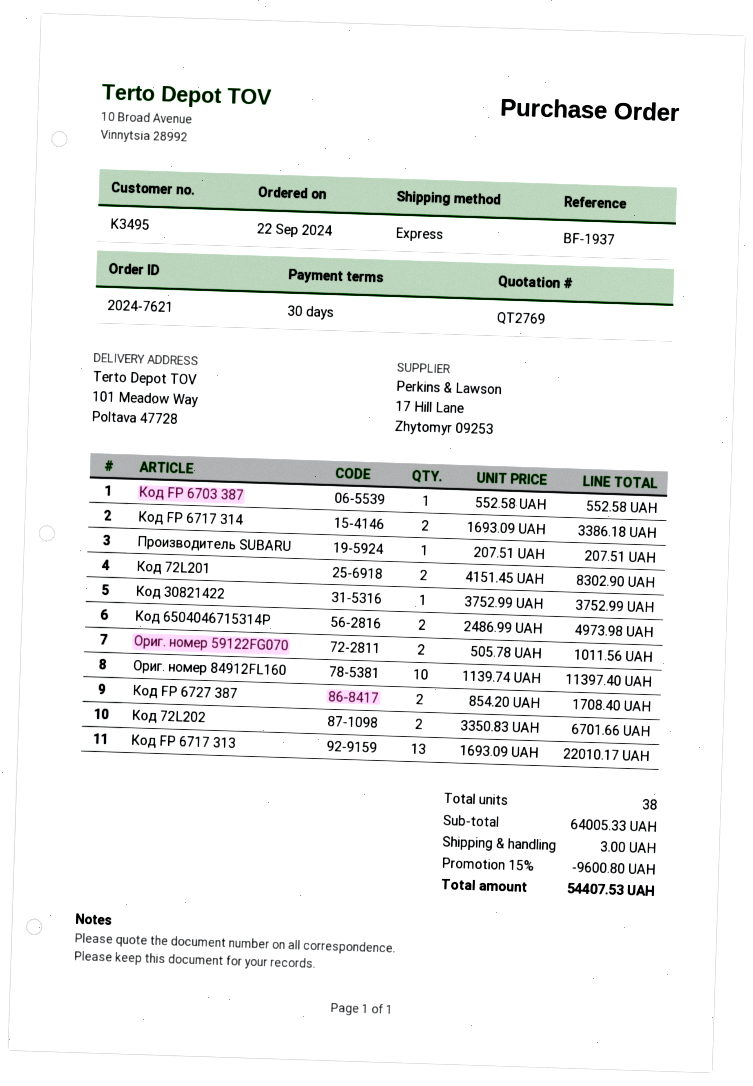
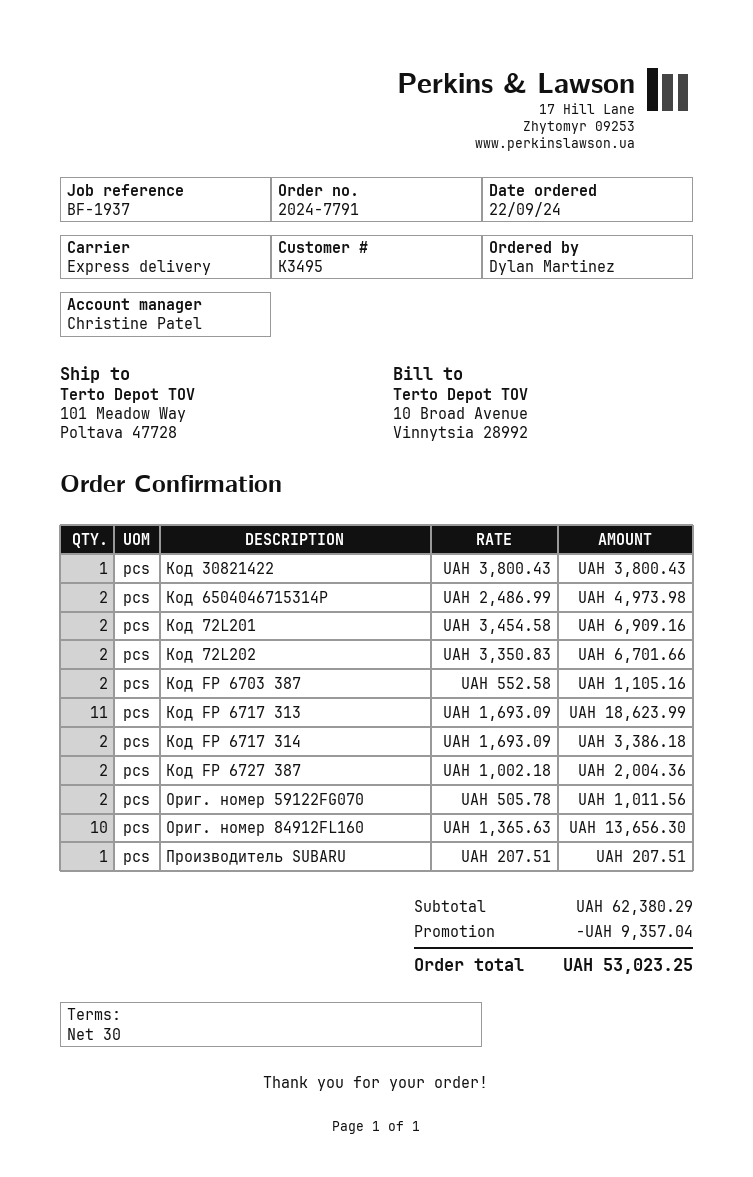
order number: 2024-7621 -> 2024-7791
Код FP 6703 387: 1 x 552.58 = 552.58 -> 2 x 552.58 = 1105.16
Код 72L201: 2 x 4151.45 = 8302.90 -> 2 x 3454.58 = 6909.16
Код 30821422: 1 x 3752.99 = 3752.99 -> 1 x 3800.43 = 3800.43
Ориг. номер 84912FL160: 10 x 1139.74 = 11397.40 -> 10 x 1365.63 = 13656.30
Код FP 6727 387: 2 x 854.20 = 1708.40 -> 2 x 1002.18 = 2004.36
Код FP 6717 313: 13 x 1693.09 = 22010.17 -> 11 x 1693.09 = 18623.99
subtotal: 64005.33 -> 62380.29
discount: 9600.80 -> 9357.04
shipping: 3.00 -> none
total: 54407.53 -> 53023.25

